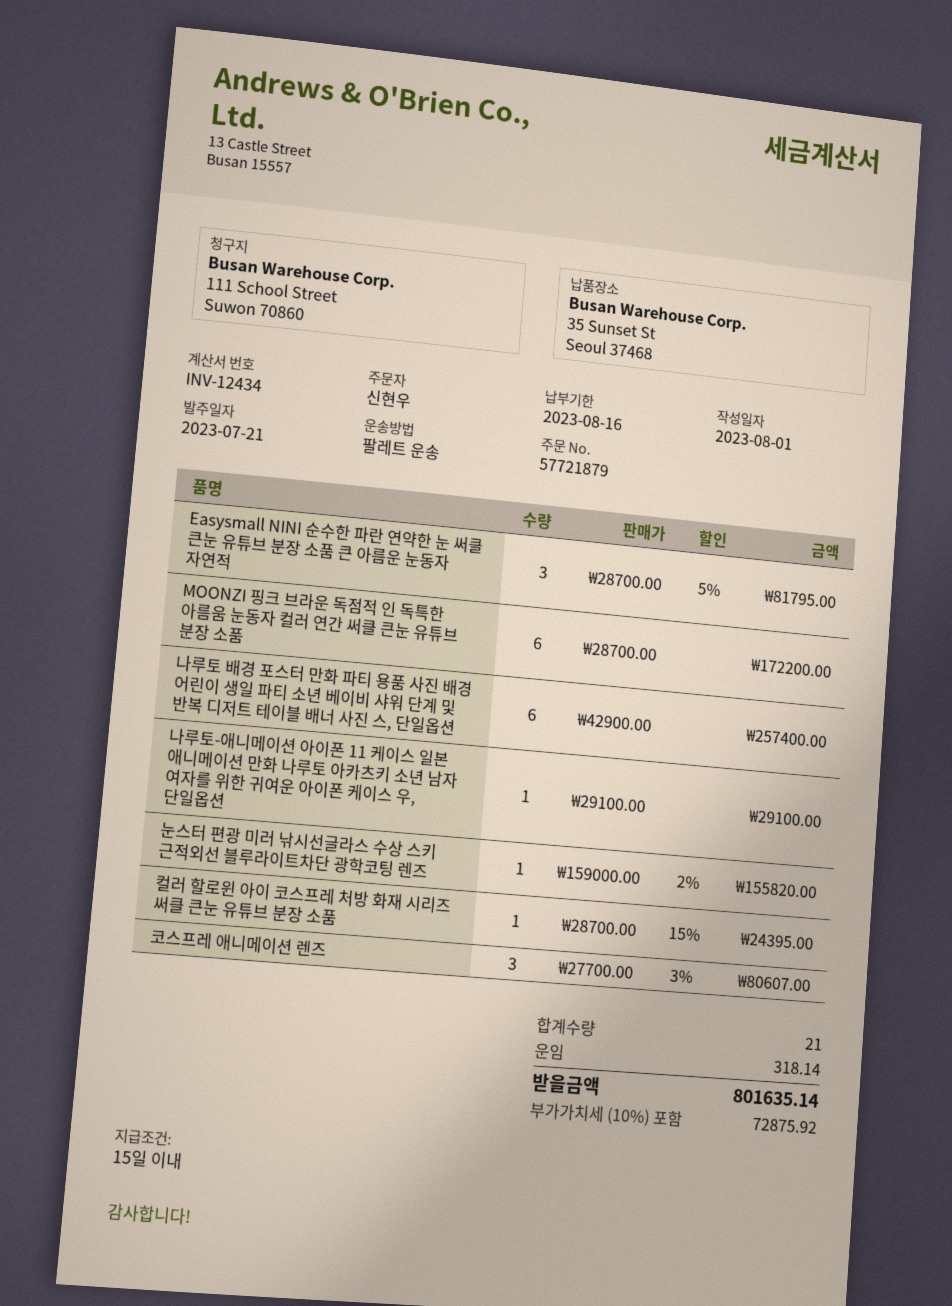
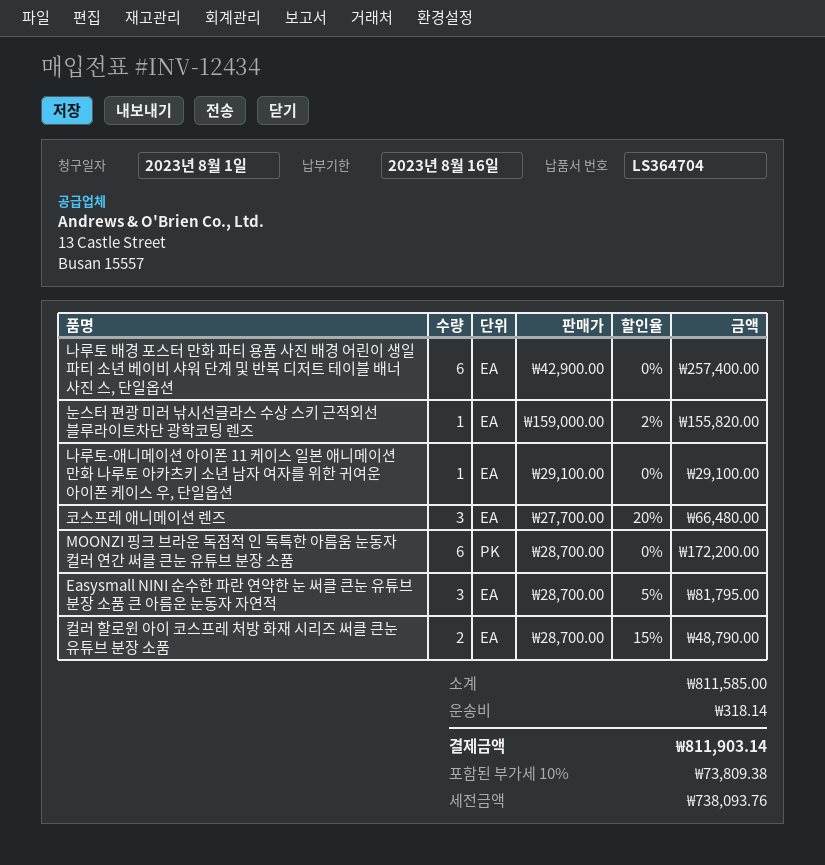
컬러 할로윈 아이 코스프레 처방 화재 시리즈 써클 큰눈 유튜브 분장 소품: 1 x 28700.00 - 15% = 24395.00 -> 2 x 28700.00 - 15% = 48790.00
코스프레 애니메이션 렌즈: 3 x 27700.00 - 3% = 80607.00 -> 3 x 27700.00 - 20% = 66480.00
tax: 10% = 72875.92 -> 10% = 73809.38
total: 801635.14 -> 811903.14

